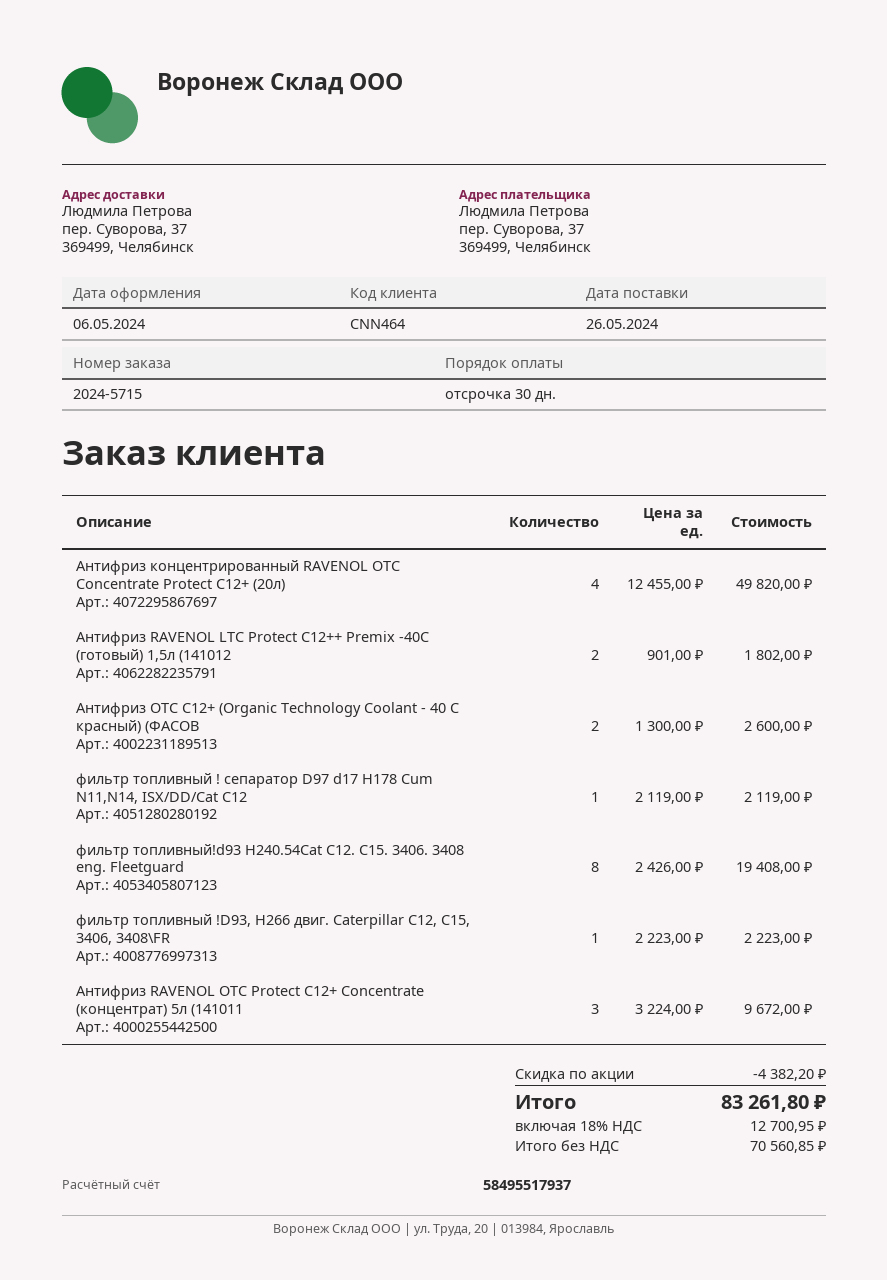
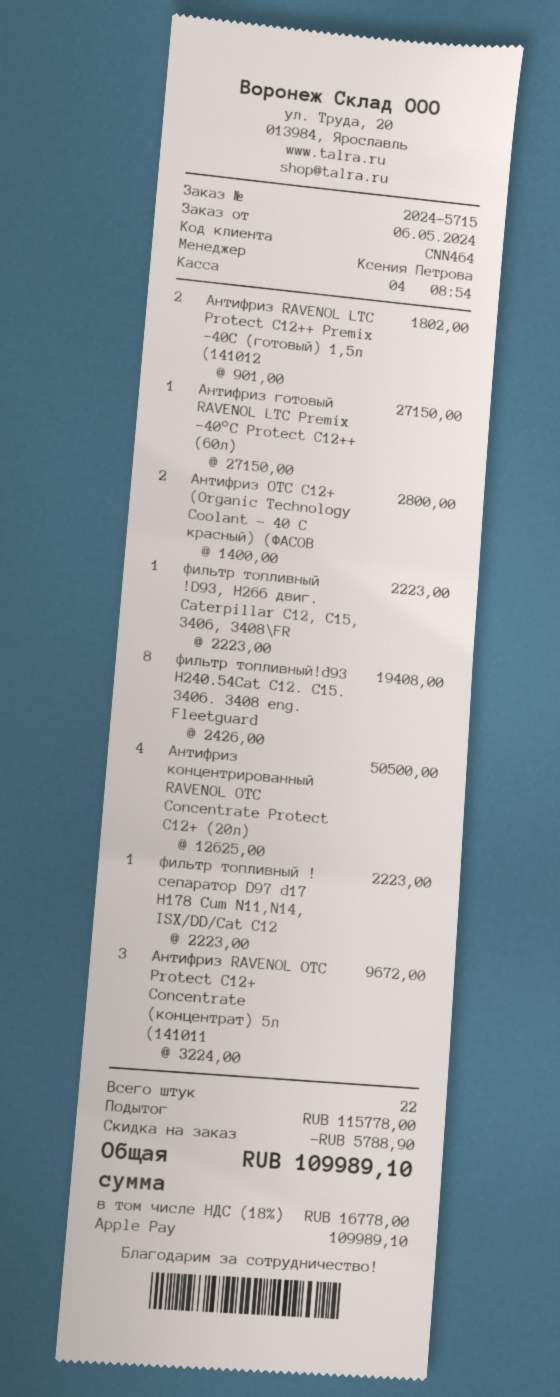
Антифриз концентрированный RAVENOL OTC Concentrate Protect C12+ (20л): 4 x 12455.00 = 49820.00 -> 4 x 12625.00 = 50500.00
Антифриз OTC C12+ (Organic Technology Coolant - 40 C красный) (ФАСОВ: 2 x 1300.00 = 2600.00 -> 2 x 1400.00 = 2800.00
фильтр топливный ! cепаратор D97 d17 H178 Cum N11,N14, ISX/DD/Cat C12: 1 x 2119.00 = 2119.00 -> 1 x 2223.00 = 2223.00
Антифриз готовый RAVENOL LTC Premix -40°C Protect C12++ (60л): none -> 1 x 27150.00 = 27150.00
discount: 4382.20 -> 5788.90
tax: 18% = 12700.95 -> 18% = 16778.00
total: 83261.80 -> 109989.10

